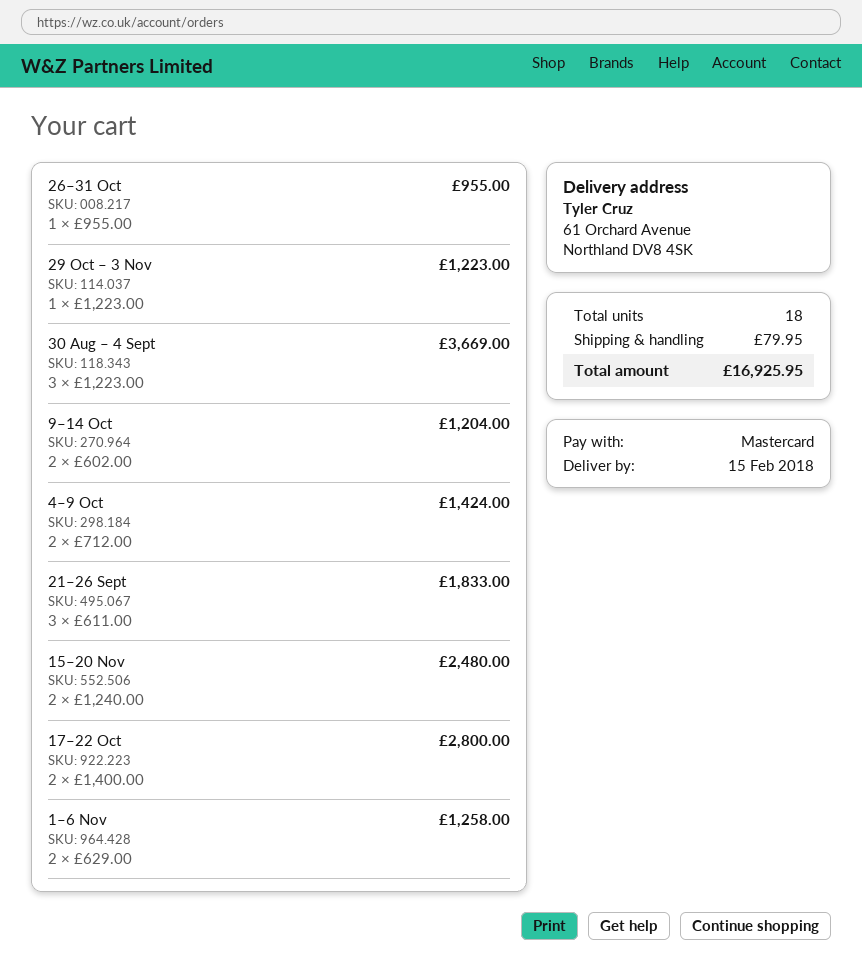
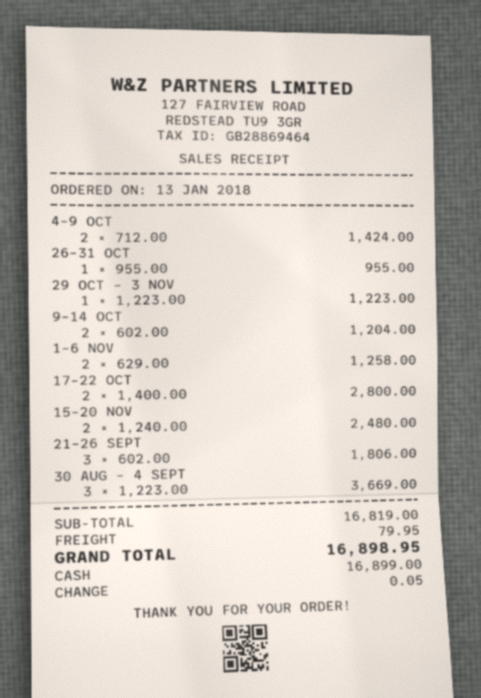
payment method: Mastercard -> cash
21–26 Sept: 3 x 611.00 = 1833.00 -> 3 x 602.00 = 1806.00
total: 16925.95 -> 16898.95

